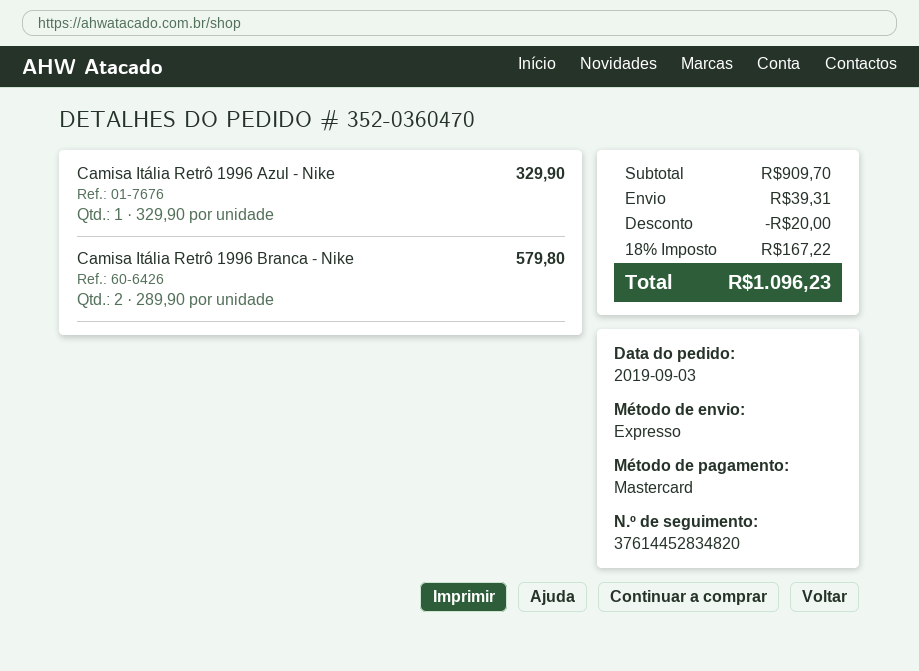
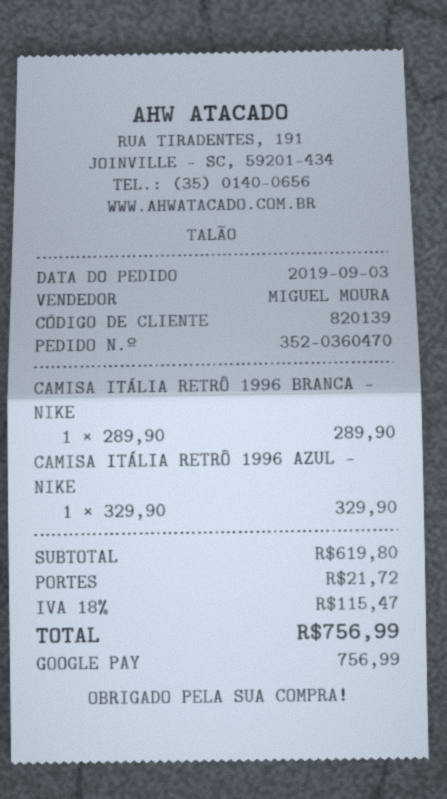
payment method: Mastercard -> Google Pay
Camisa Itália Retrô 1996 Branca - Nike: 2 x 289.90 = 579.80 -> 1 x 289.90 = 289.90
subtotal: 909.70 -> 619.80
discount: 20.00 -> none
shipping: 39.31 -> 21.72
tax: 18% = 167.22 -> 18% = 115.47
total: 1096.23 -> 756.99

